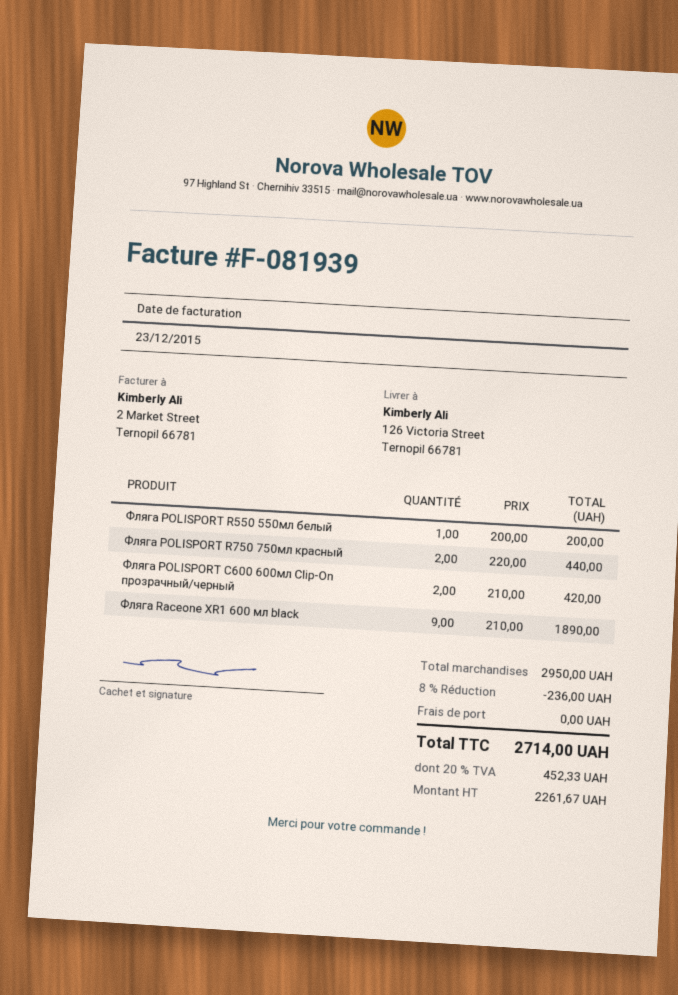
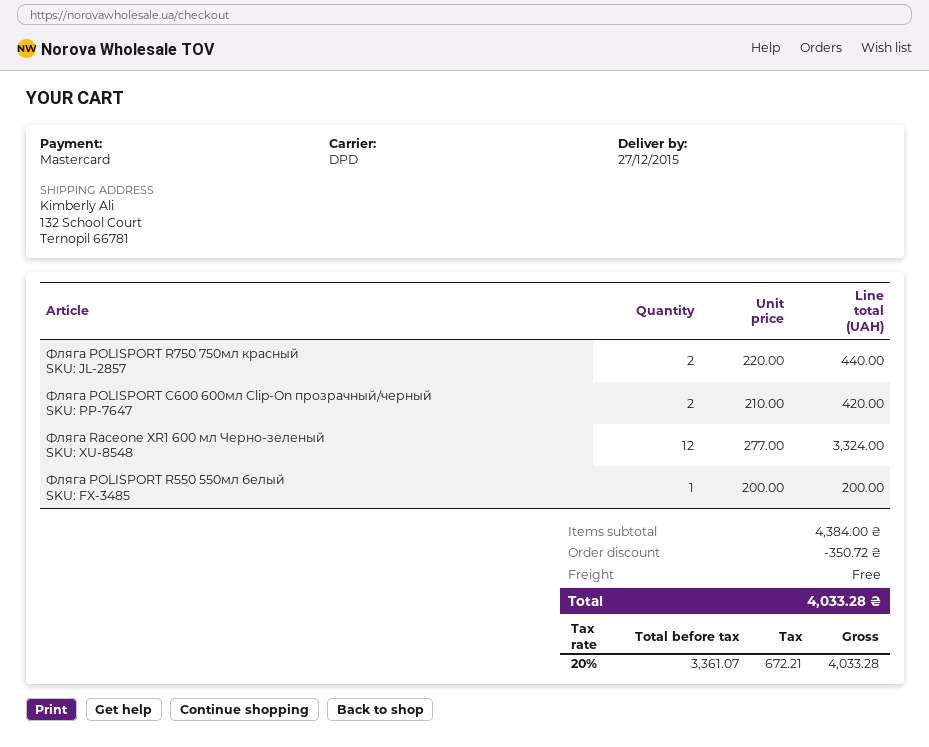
ship to: 126 Victoria Street, Ternopil 66781 -> 132 School Court, Ternopil 66781
Фляга Raceone XR1 600 мл black: 9 x 210.00 = 1890.00 -> none
Фляга Raceone XR1 600 мл Черно-зеленый: none -> 12 x 277.00 = 3324.00
subtotal: 2950.00 -> 4384.00
discount: 236.00 -> 350.72
net: 2261.67 -> 3361.07
tax: 20% = 452.33 -> 20% = 672.21
total: 2714.00 -> 4033.28

